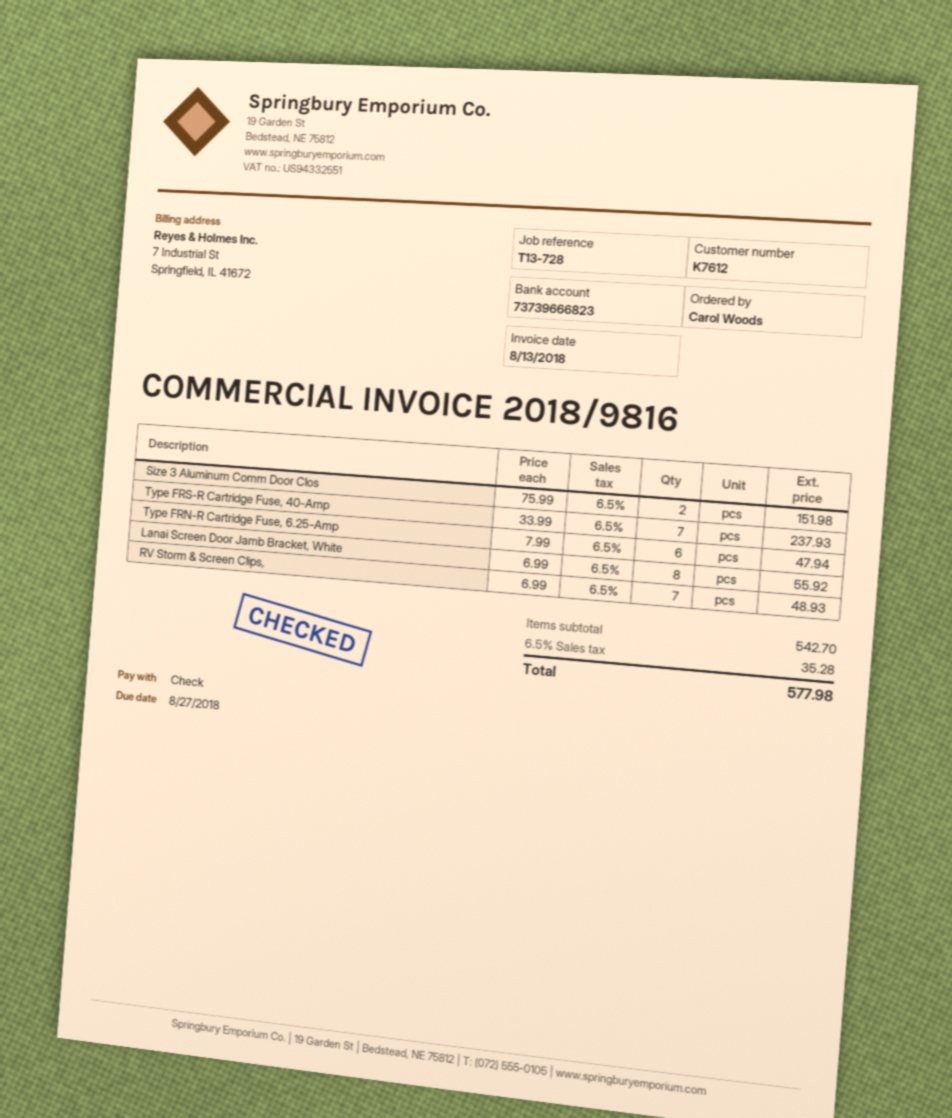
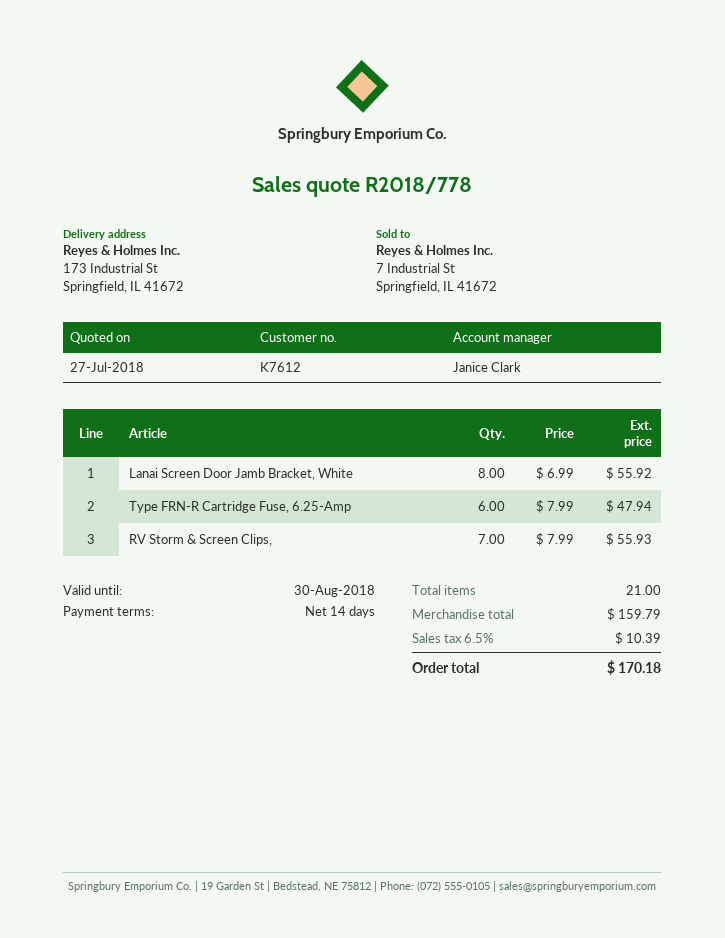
Size 3 Aluminum Comm Door Clos: 2 x 75.99 = 151.98 -> none
Type FRS-R Cartridge Fuse, 40-Amp: 7 x 33.99 = 237.93 -> none
RV Storm & Screen Clips,: 7 x 6.99 = 48.93 -> 7 x 7.99 = 55.93
subtotal: 542.70 -> 159.79
tax: 6.5% = 35.28 -> 6.5% = 10.39
total: 577.98 -> 170.18

